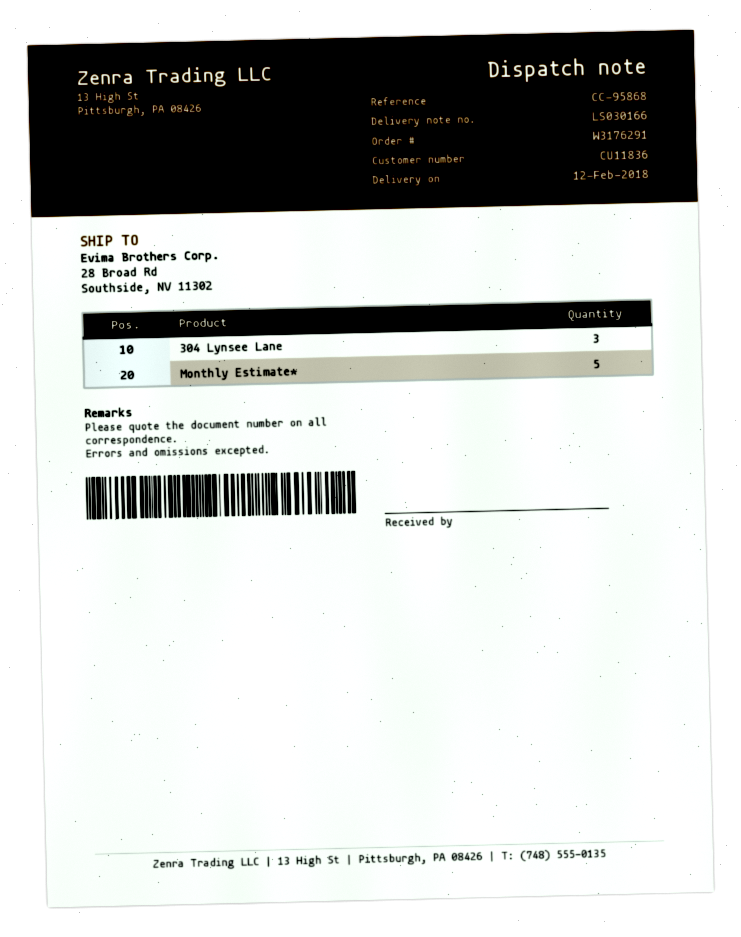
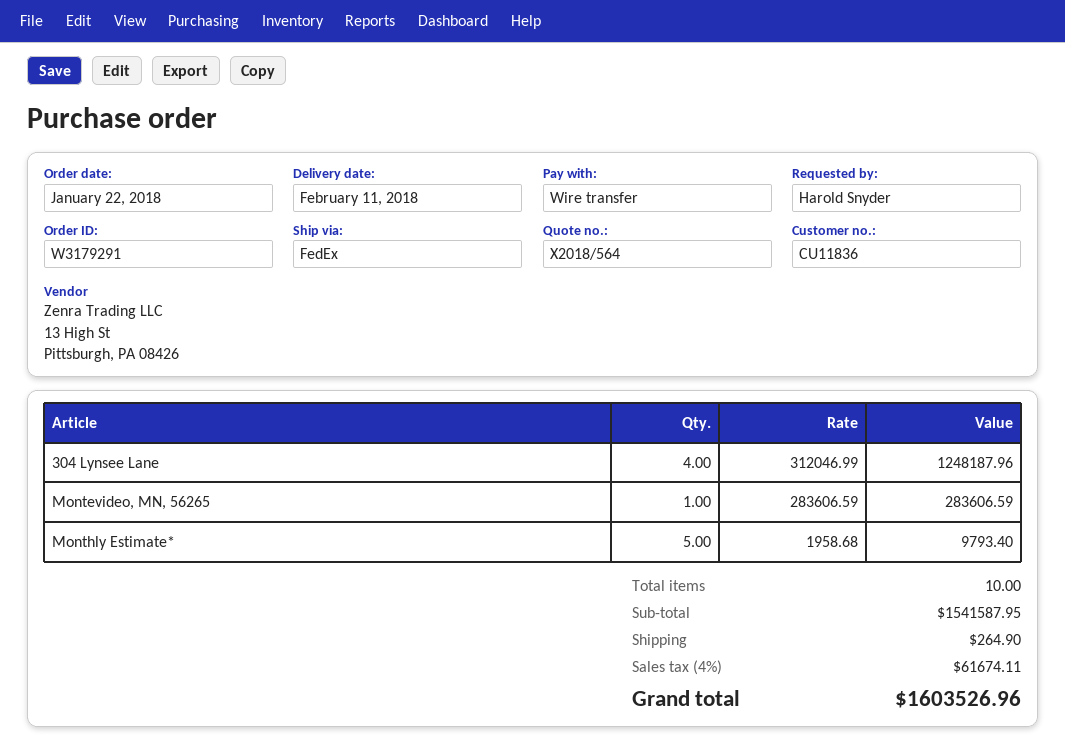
order number: W3176291 -> W3179291
delivery date: 2018-02-12 -> 2018-02-11
304 Lynsee Lane: 3 -> 4
Montevideo, MN, 56265: none -> 1

